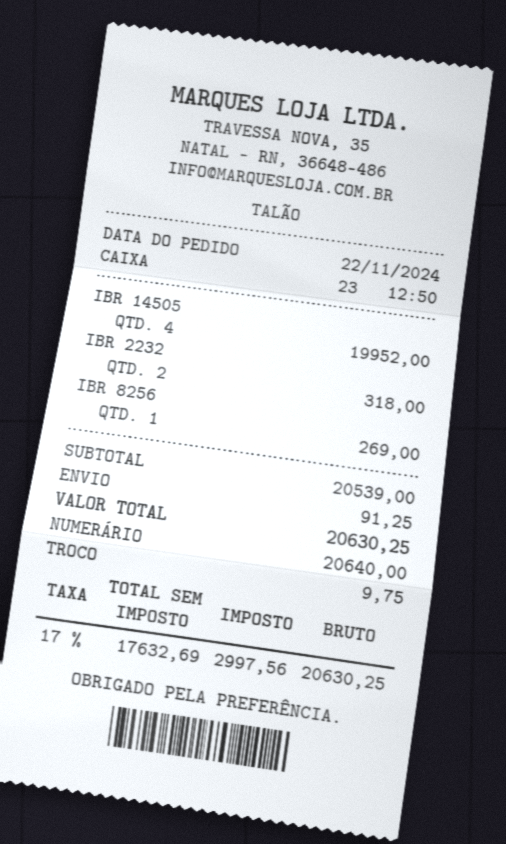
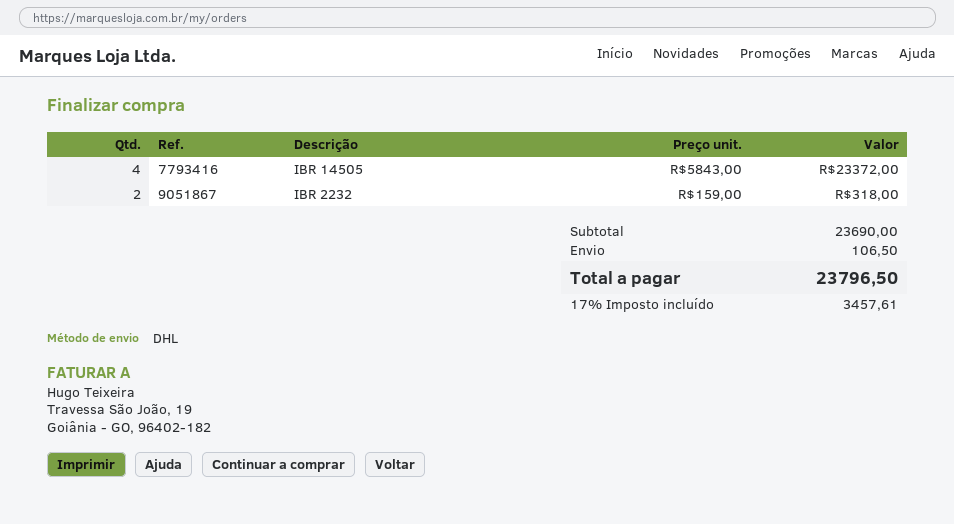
IBR 14505: 4 for 19952.00 -> 4 for 23372.00
IBR 8256: 1 for 269.00 -> none
subtotal: 20539.00 -> 23690.00
shipping: 91.25 -> 106.50
tax: 17% = 2997.56 -> 17% = 3457.61
total: 20630.25 -> 23796.50

